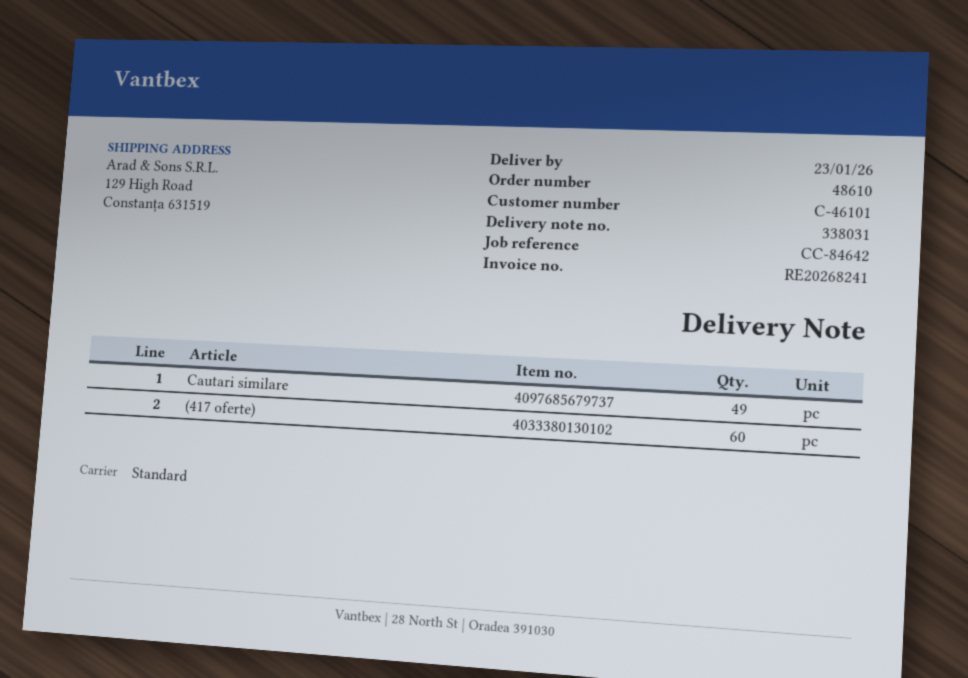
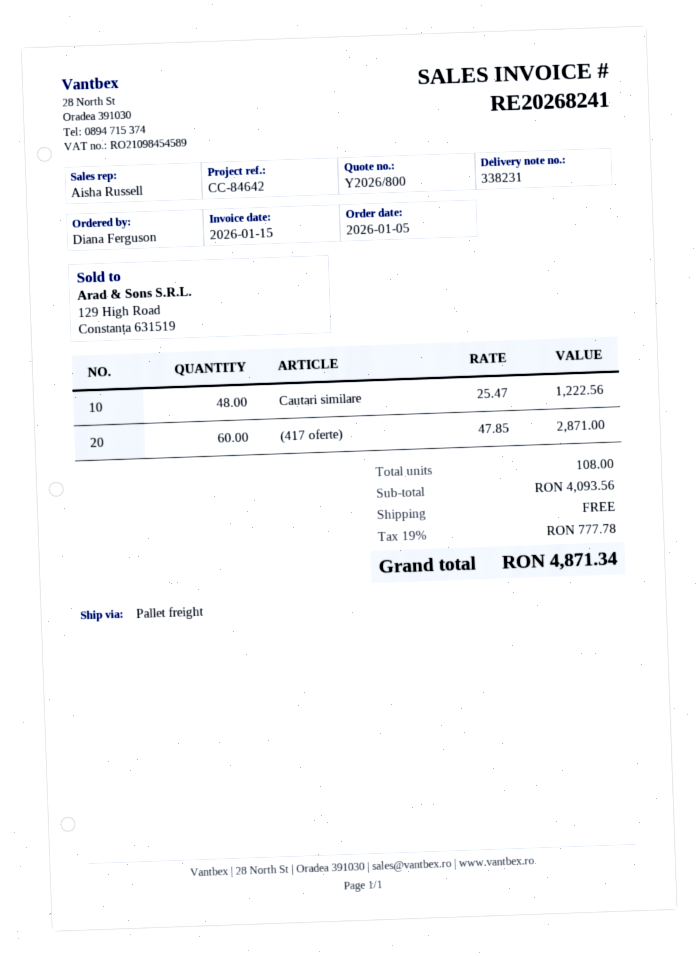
delivery note number: 338031 -> 338231
shipping method: standard -> pallet freight
Cautari similare: 49 -> 48

